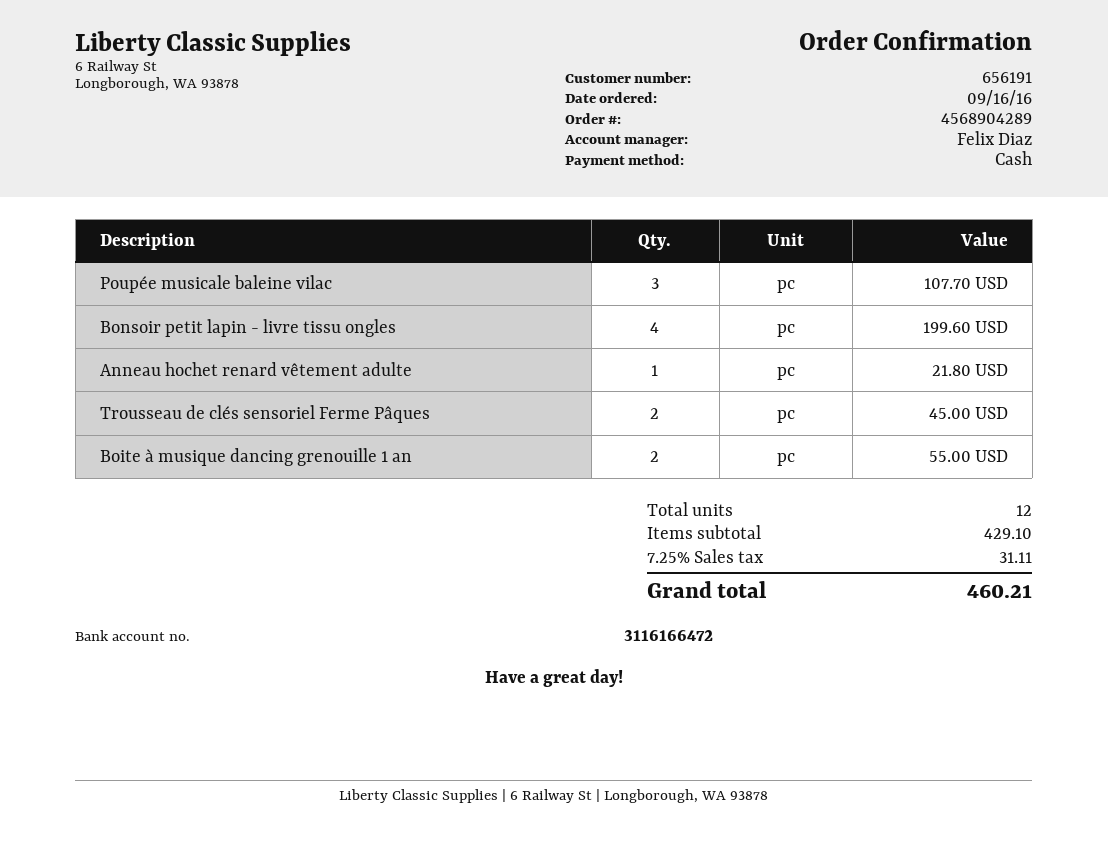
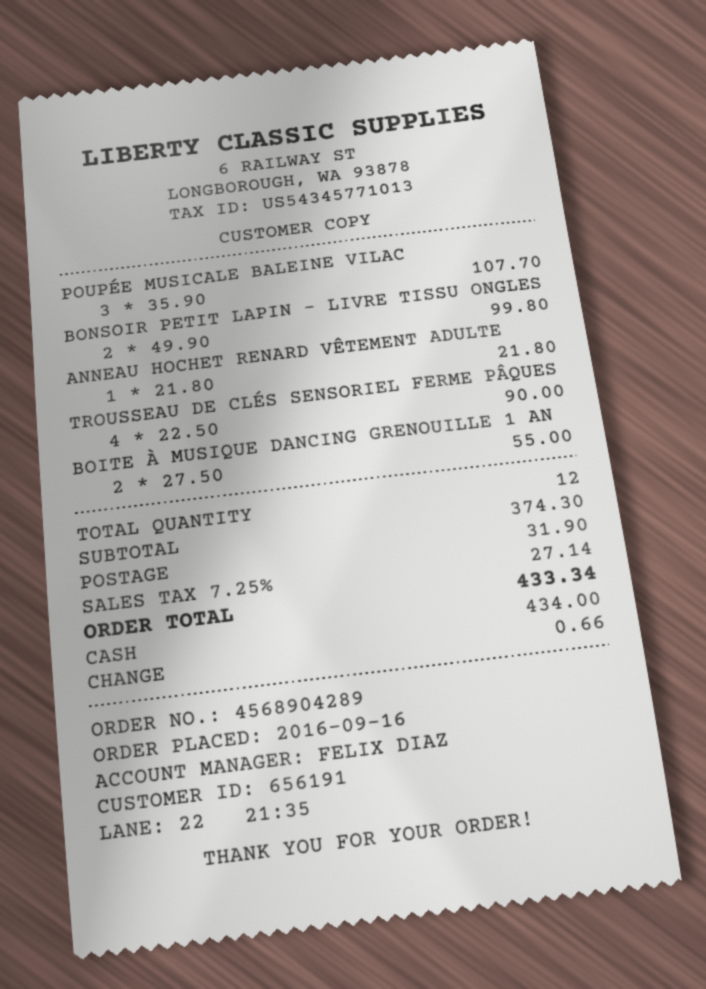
Bonsoir petit lapin - livre tissu ongles: 4 for 199.60 -> 2 for 99.80
Trousseau de clés sensoriel Ferme Pâques: 2 for 45.00 -> 4 for 90.00
subtotal: 429.10 -> 374.30
shipping: none -> 31.90
tax: 7.25% = 31.11 -> 7.25% = 27.14
total: 460.21 -> 433.34

